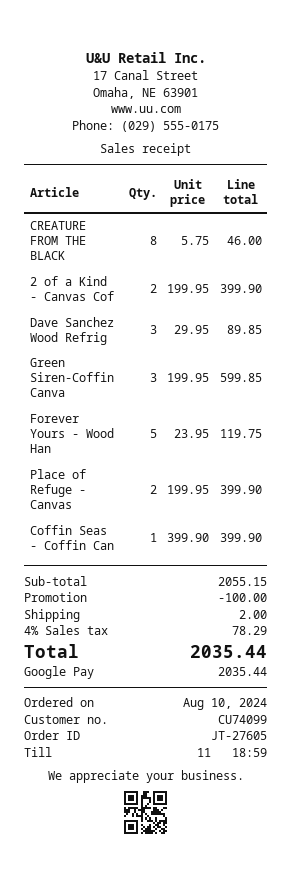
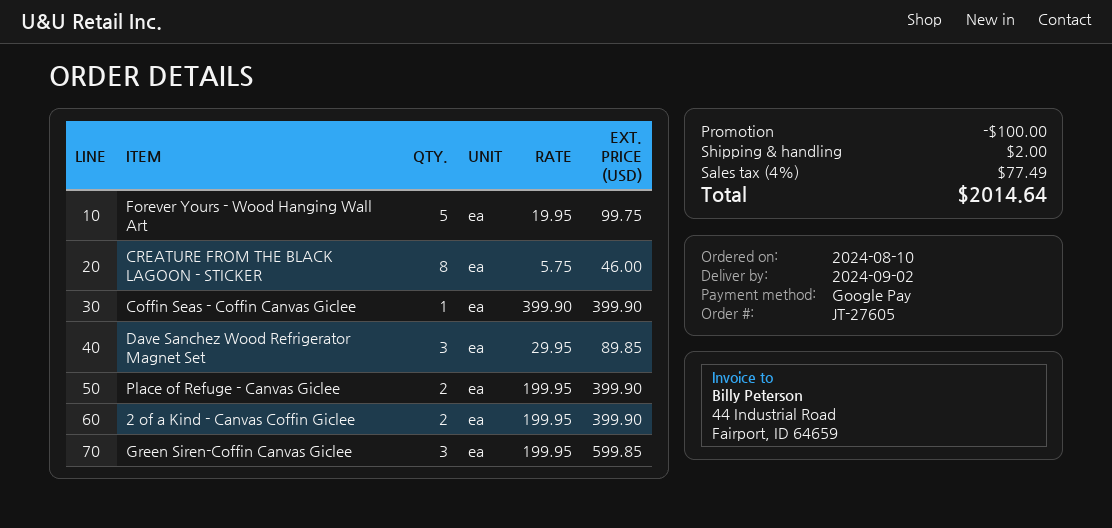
Forever Yours - Wood Han: 5 x 23.95 = 119.75 -> 5 x 19.95 = 99.75
tax: 4% = 78.29 -> 4% = 77.49
total: 2035.44 -> 2014.64

